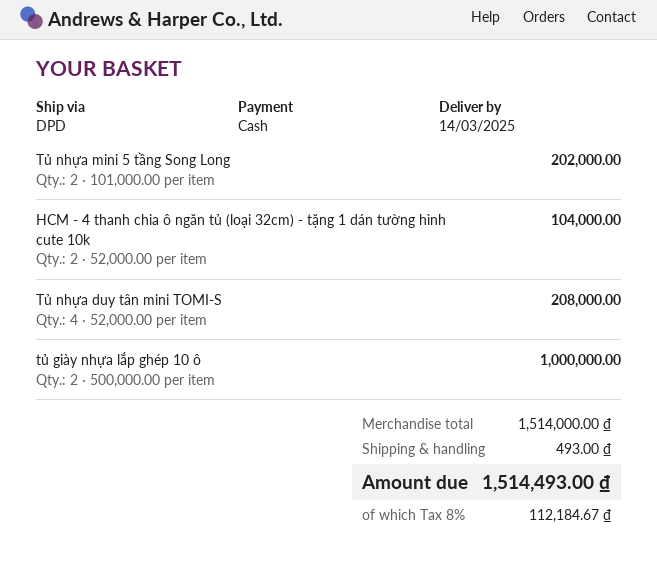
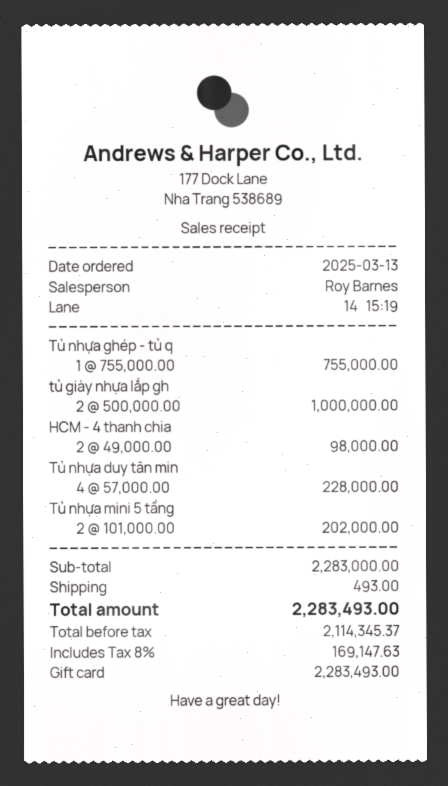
payment method: cash -> gift card
HCM - 4 thanh chia ô ngăn tủ (loại 32cm) - tặng 1 dán tường hình cute 10k: 2 x 52000.00 = 104000.00 -> 2 x 49000.00 = 98000.00
Tủ nhựa duy tân mini TOMI-S: 4 x 52000.00 = 208000.00 -> 4 x 57000.00 = 228000.00
Tủ nhựa ghép - tủ q: none -> 1 x 755000.00 = 755000.00
subtotal: 1514000.00 -> 2283000.00
tax: 8% = 112184.67 -> 8% = 169147.63
total: 1514493.00 -> 2283493.00

